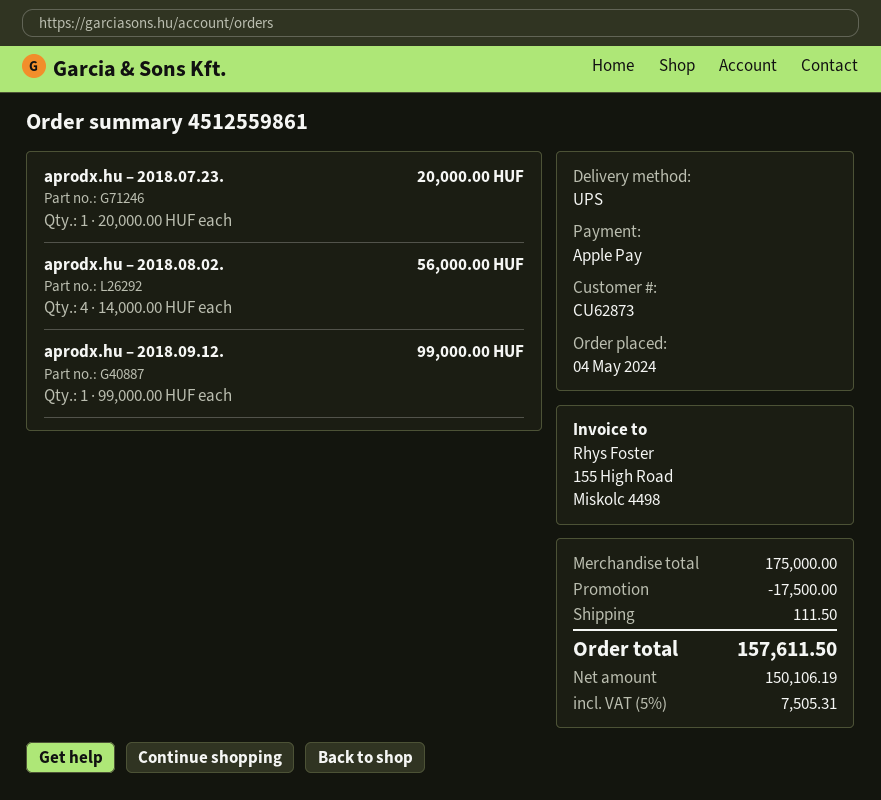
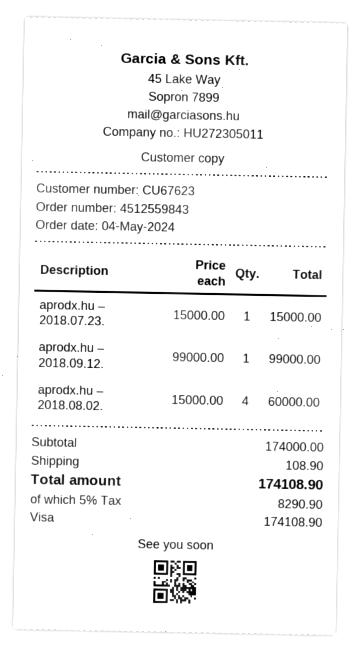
order number: 4512559861 -> 4512559843
customer number: CU62873 -> CU67623
payment method: Apple Pay -> Visa
aprodx.hu – 2018.07.23.: 1 x 20000.00 = 20000.00 -> 1 x 15000.00 = 15000.00
aprodx.hu – 2018.08.02.: 4 x 14000.00 = 56000.00 -> 4 x 15000.00 = 60000.00
subtotal: 175000.00 -> 174000.00
discount: 17500.00 -> none
shipping: 111.50 -> 108.90
tax: 5% = 7505.31 -> 5% = 8290.90
total: 157611.50 -> 174108.90

